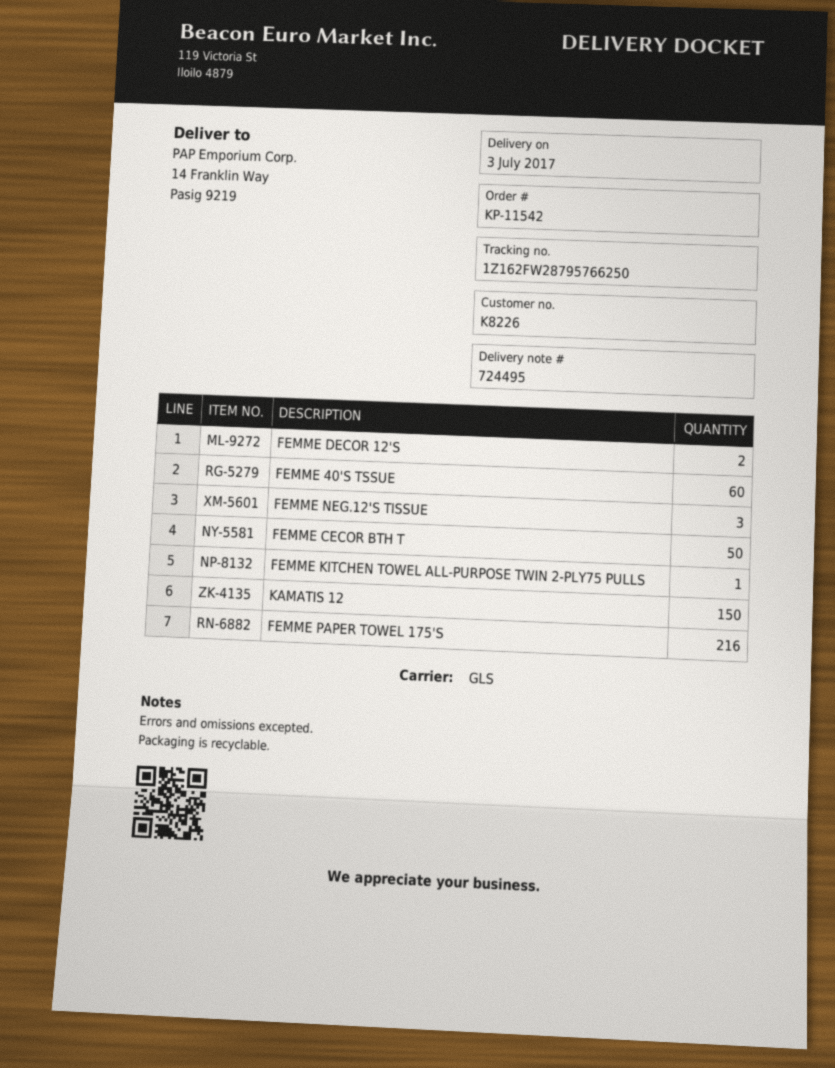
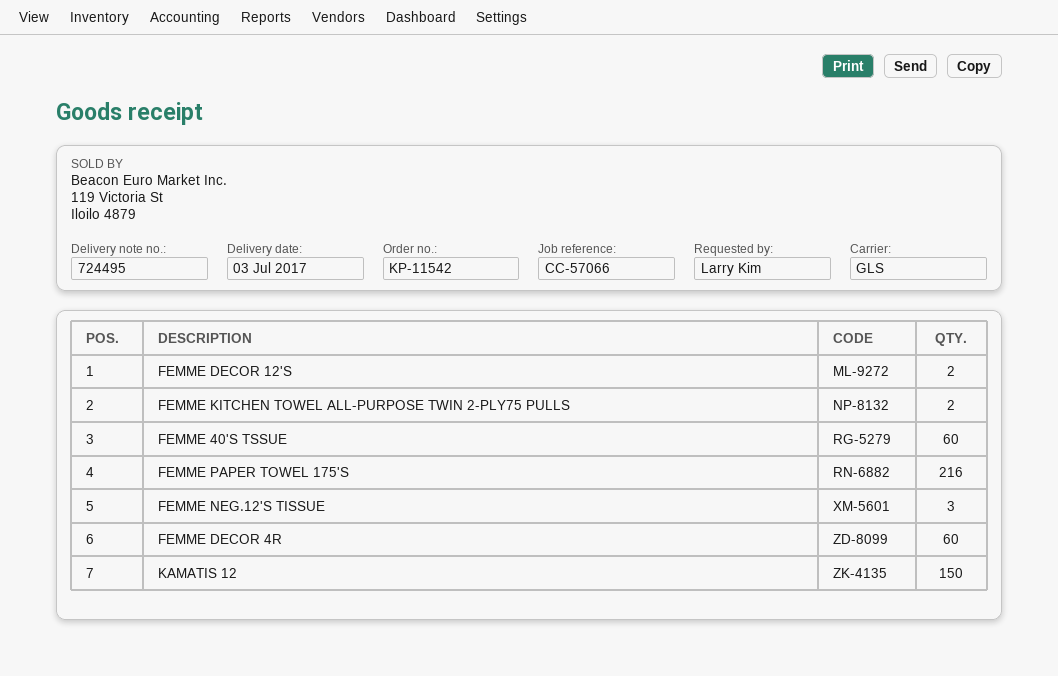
FEMME CECOR BTH T: 50 -> none
FEMME KITCHEN TOWEL ALL-PURPOSE TWIN 2-PLY75 PULLS: 1 -> 2
FEMME DECOR 4R: none -> 60

